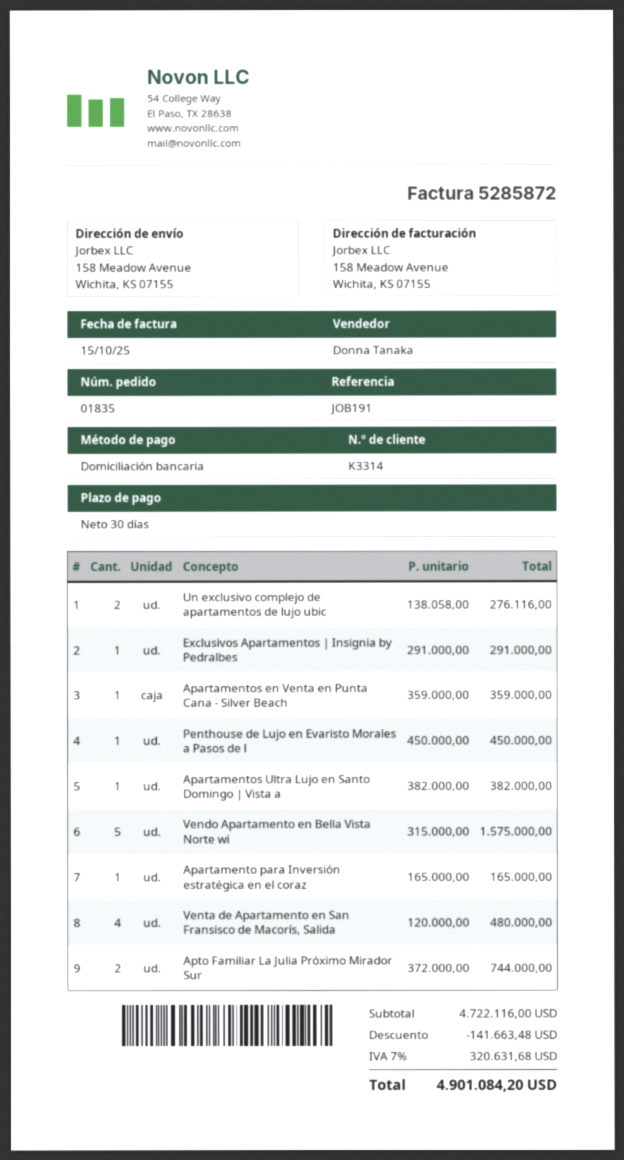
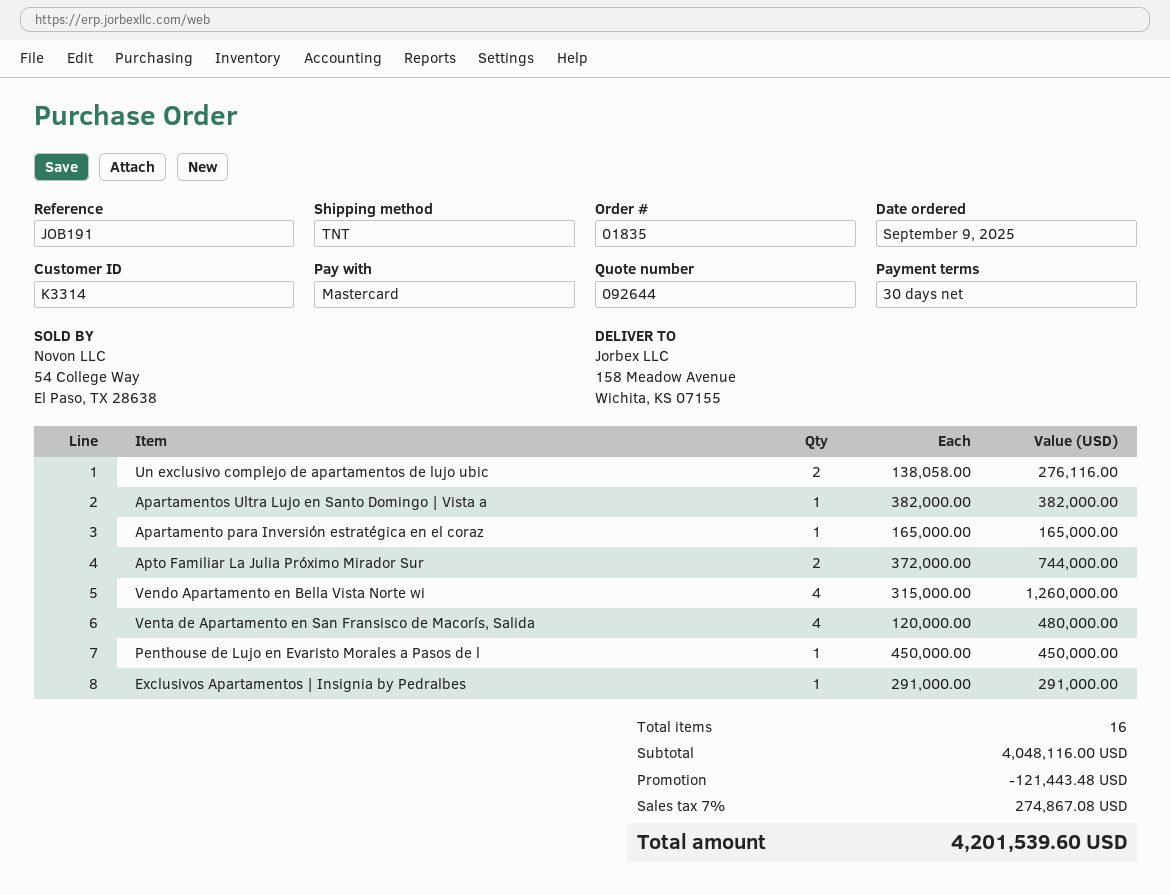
payment method: direct debit -> Mastercard
Apartamentos en Venta en Punta Cana - Silver Beach: 1 x 359000.00 = 359000.00 -> none
Vendo Apartamento en Bella Vista Norte wi: 5 x 315000.00 = 1575000.00 -> 4 x 315000.00 = 1260000.00
subtotal: 4722116.00 -> 4048116.00
discount: 141663.48 -> 121443.48
tax: 7% = 320631.68 -> 7% = 274867.08
total: 4901084.20 -> 4201539.60

